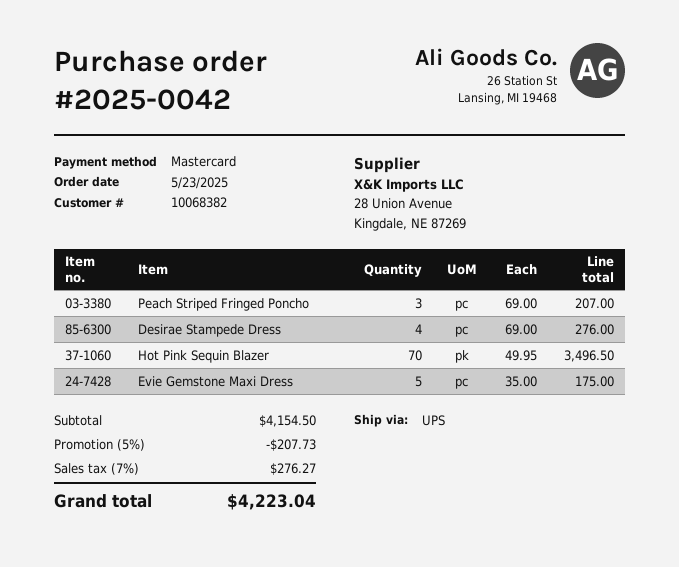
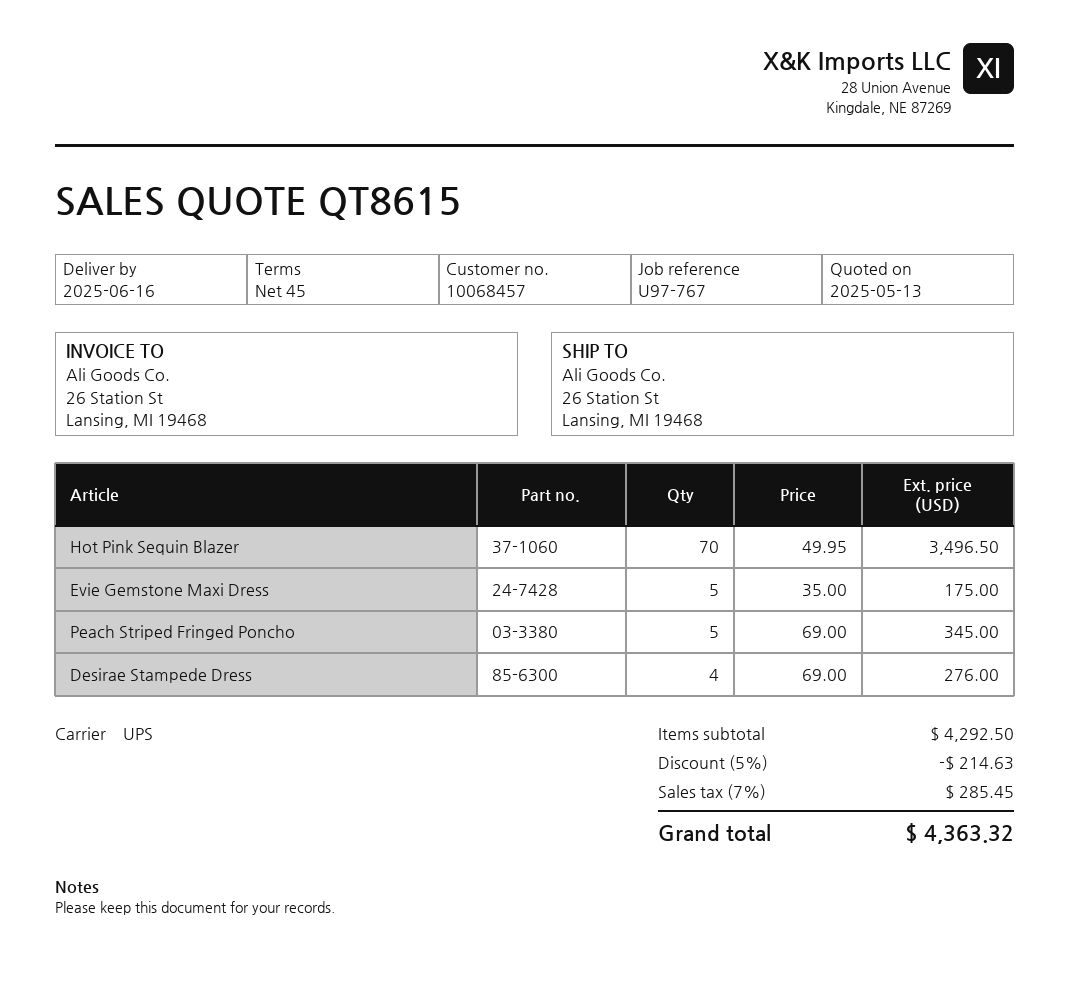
customer number: 10068382 -> 10068457
Peach Striped Fringed Poncho: 3 x 69.00 = 207.00 -> 5 x 69.00 = 345.00
subtotal: 4154.50 -> 4292.50
discount: 5% = 207.73 -> 5% = 214.63
tax: 7% = 276.27 -> 7% = 285.45
total: 4223.04 -> 4363.32

